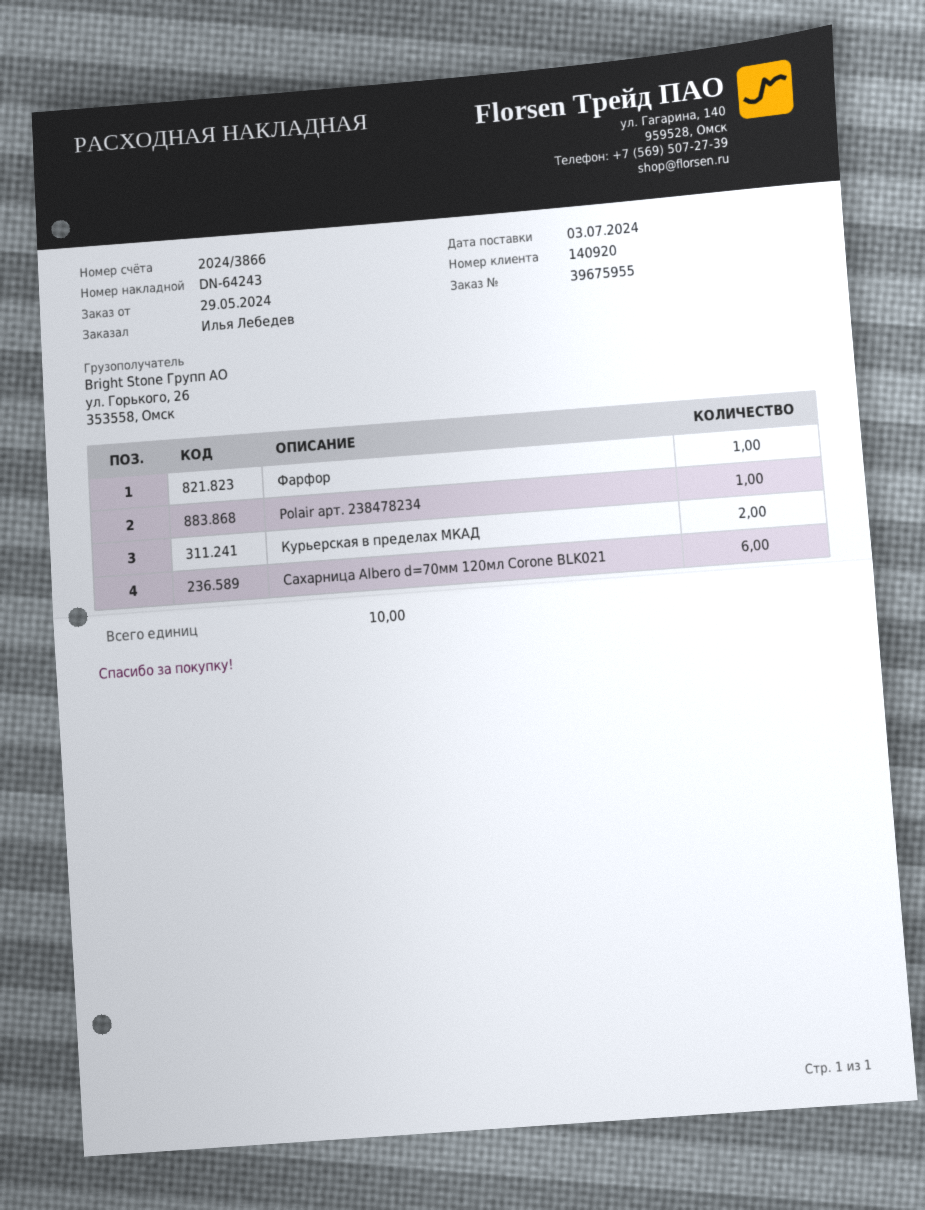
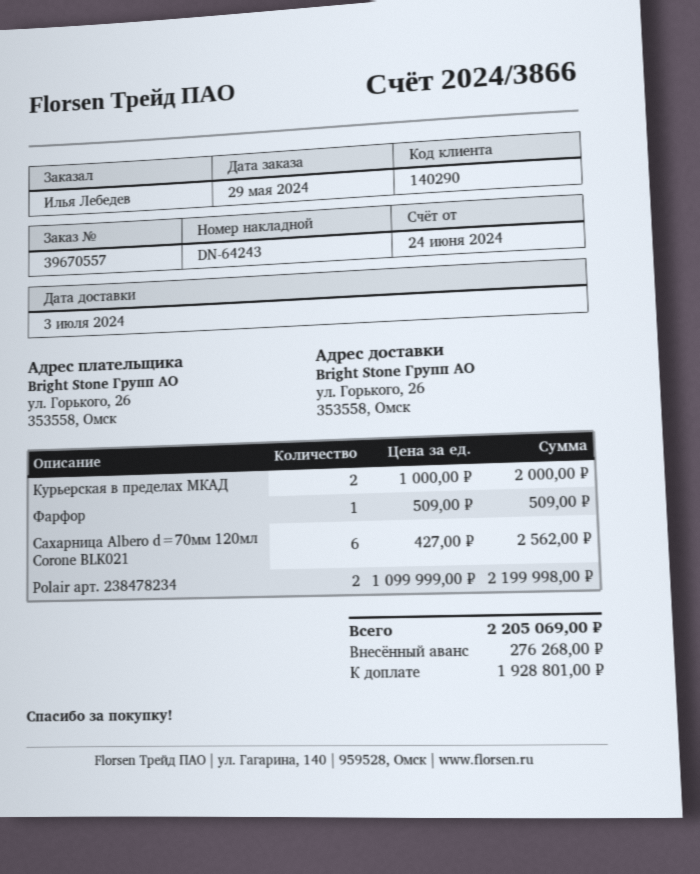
order number: 39675955 -> 39670557
customer number: 140920 -> 140290
Polair арт. 238478234: 1 -> 2

